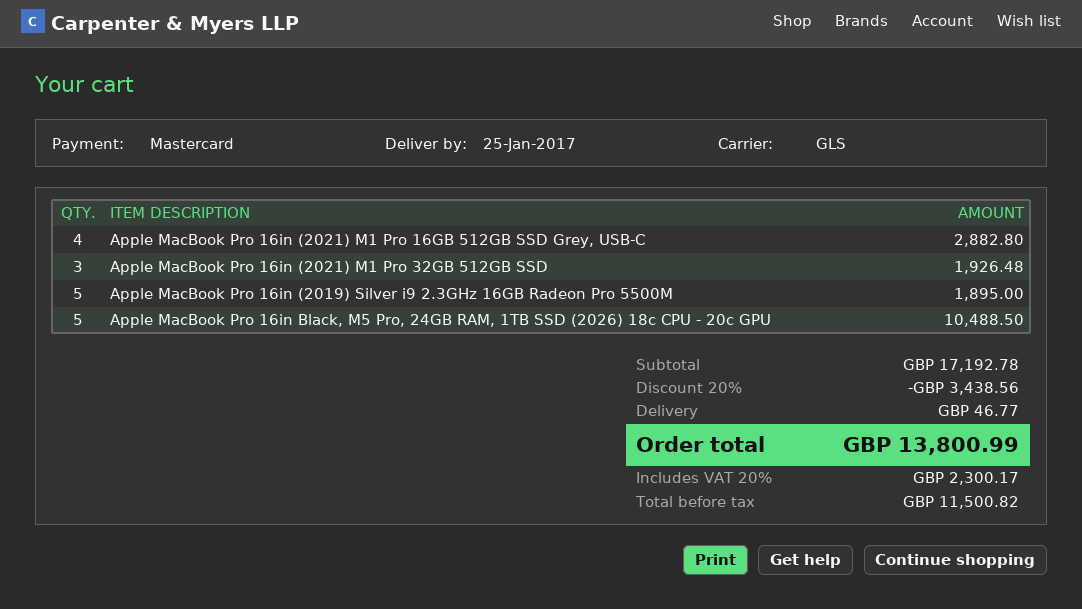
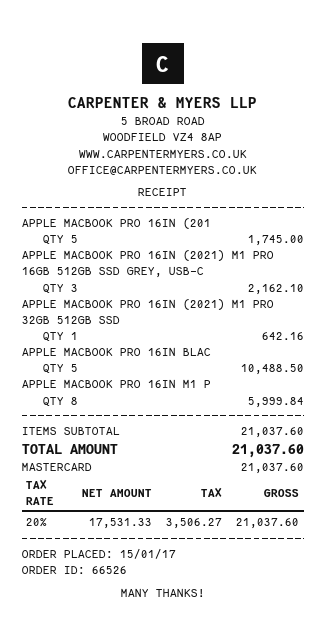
Apple MacBook Pro 16in (2021) M1 Pro 16GB 512GB SSD Grey, USB-C: 4 for 2882.80 -> 3 for 2162.10
Apple MacBook Pro 16in (2021) M1 Pro 32GB 512GB SSD: 3 for 1926.48 -> 1 for 642.16
Apple MacBook Pro 16in (2019) Silver i9 2.3GHz 16GB Radeon Pro 5500M: 5 for 1895.00 -> 5 for 1745.00
APPLE MACBOOK PRO 16IN M1 P: none -> 8 for 5999.84
subtotal: 17192.78 -> 21037.60
discount: 20% = 3438.56 -> none
shipping: 46.77 -> none
net: 11500.82 -> 17531.33
tax: 20% = 2300.17 -> 20% = 3506.27
total: 13800.99 -> 21037.60

